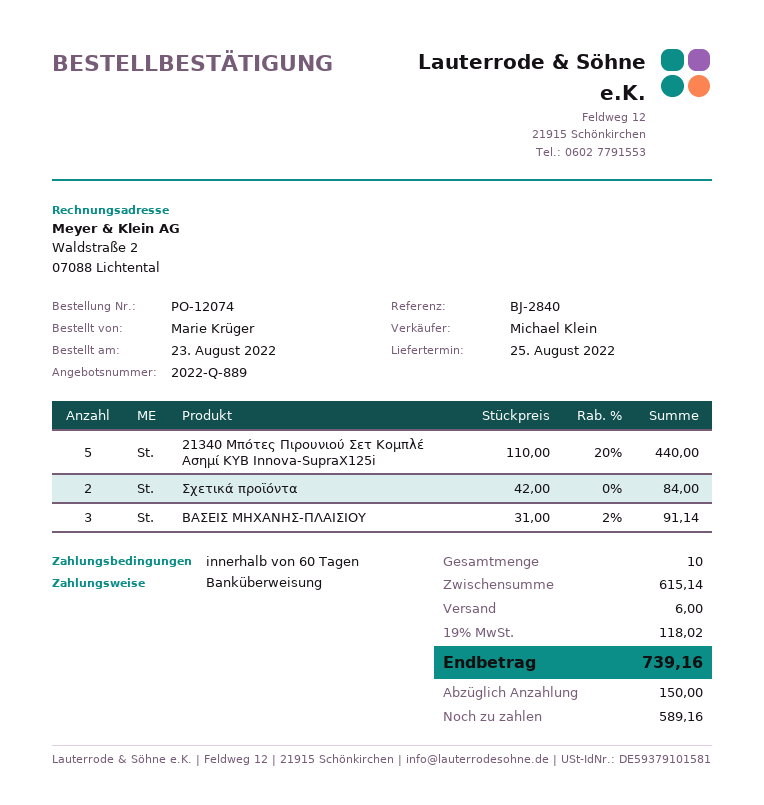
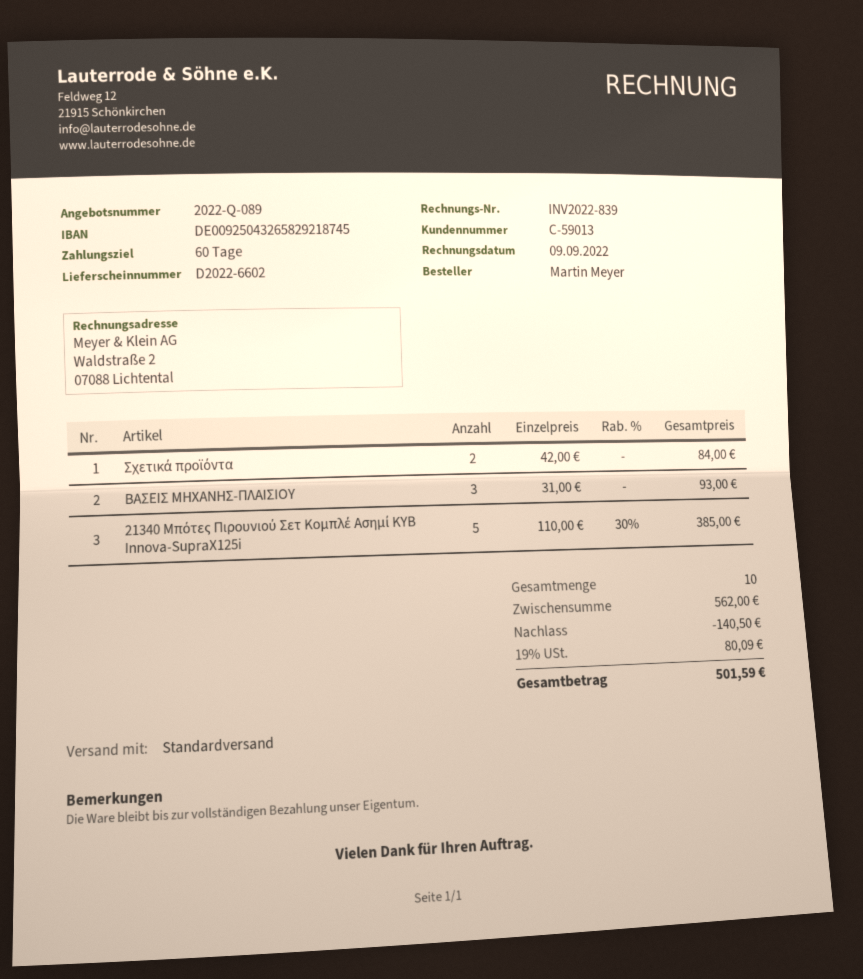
quote number: 2022-Q-889 -> 2022-Q-089
ordered by: Marie Krüger -> Martin Meyer
21340 Μπότες Πιρουνιού Σετ Κομπλέ Ασημί KYB Innova-SupraX125i: 5 x 110.00 - 20% = 440.00 -> 5 x 110.00 - 30% = 385.00
ΒΑΣΕΙΣ ΜΗΧΑΝΗΣ-ΠΛΑΙΣΙΟΥ: 3 x 31.00 - 2% = 91.14 -> 3 x 31.00 = 93.00
subtotal: 615.14 -> 562.00
discount: none -> 140.50
shipping: 6.00 -> none
tax: 19% = 118.02 -> 19% = 80.09
total: 739.16 -> 501.59

